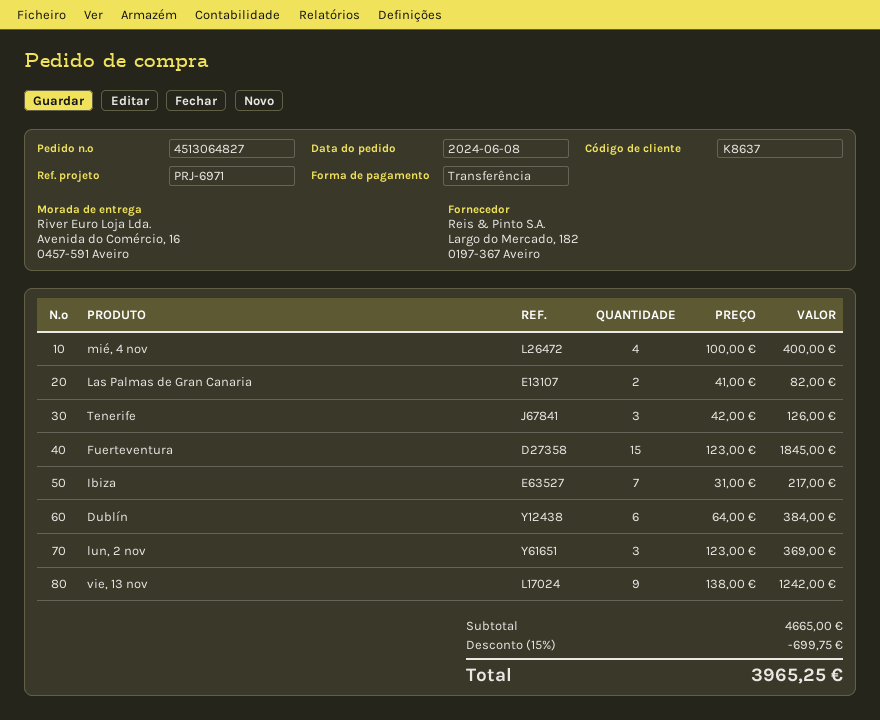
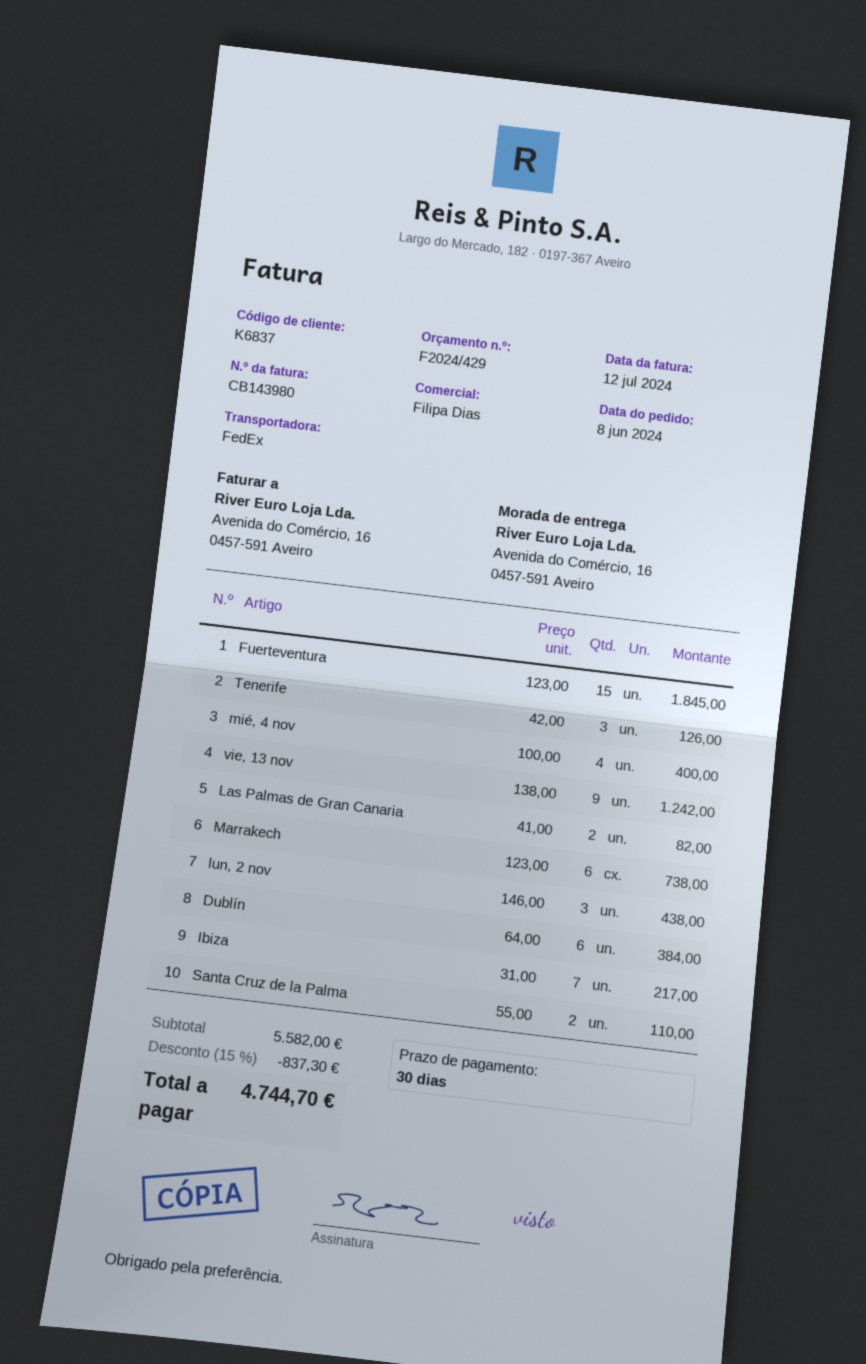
customer number: K8637 -> K6837
lun, 2 nov: 3 x 123.00 = 369.00 -> 3 x 146.00 = 438.00
Marrakech: none -> 6 x 123.00 = 738.00
Santa Cruz de la Palma: none -> 2 x 55.00 = 110.00
subtotal: 4665.00 -> 5582.00
discount: 15% = 699.75 -> 15% = 837.30
total: 3965.25 -> 4744.70

